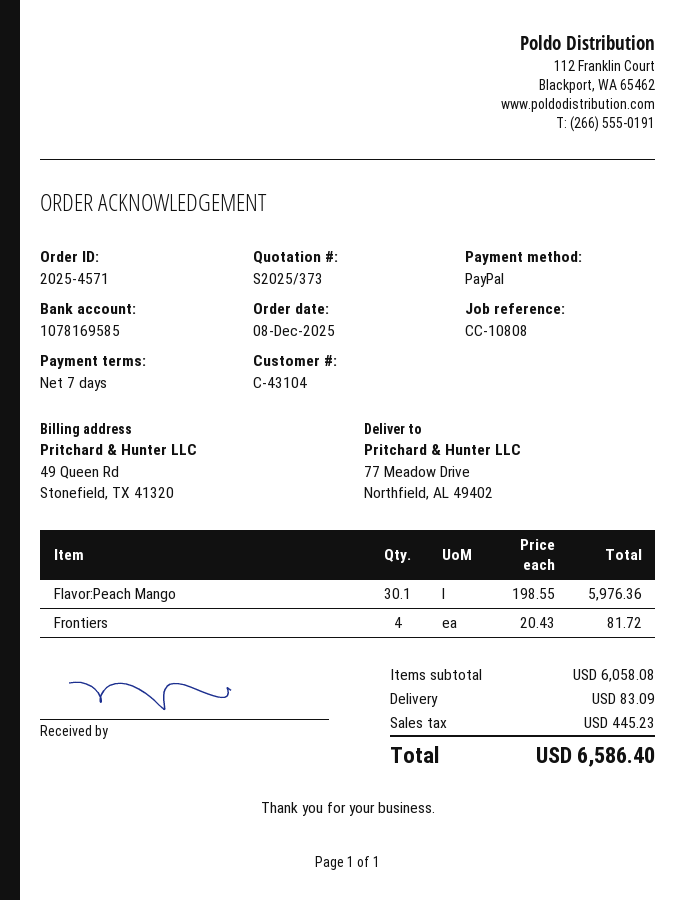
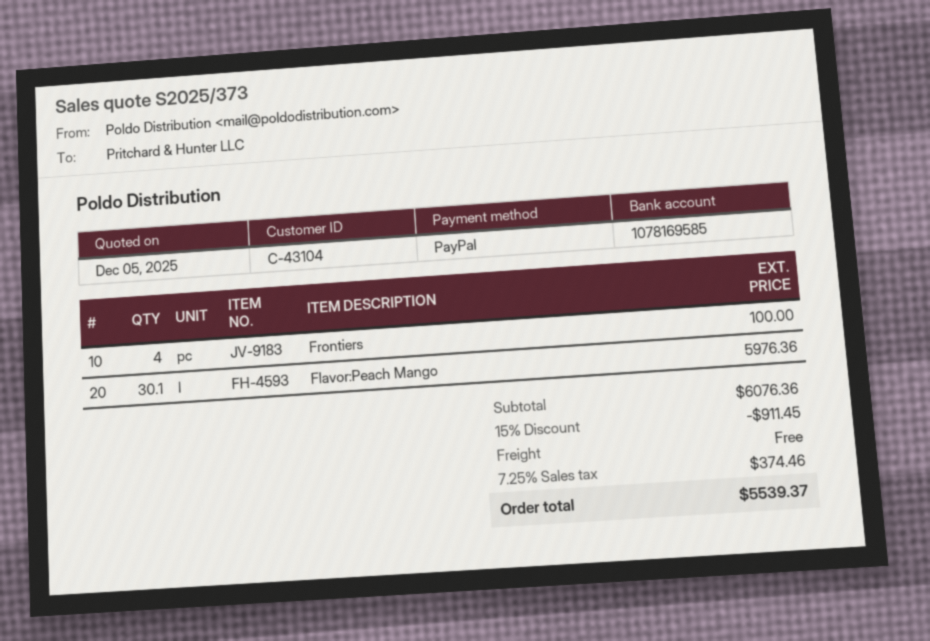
Frontiers: 4 for 81.72 -> 4 for 100.00
subtotal: 6058.08 -> 6076.36
discount: none -> 15% = 911.45
shipping: 83.09 -> 0.00
tax: 445.23 -> 374.46
total: 6586.40 -> 5539.37

